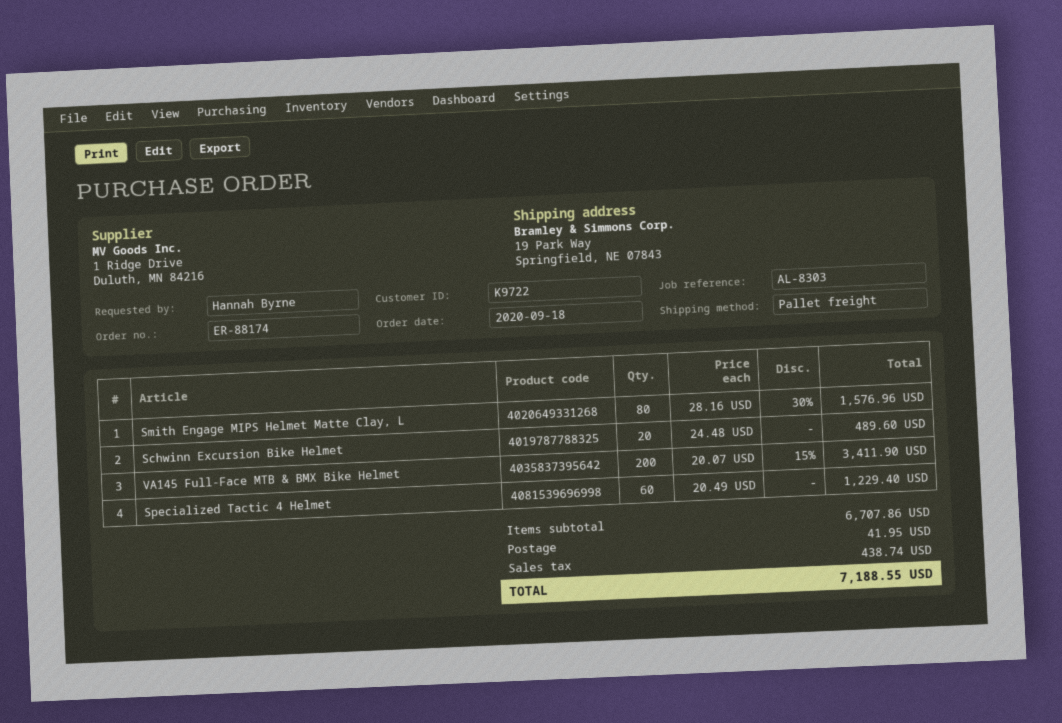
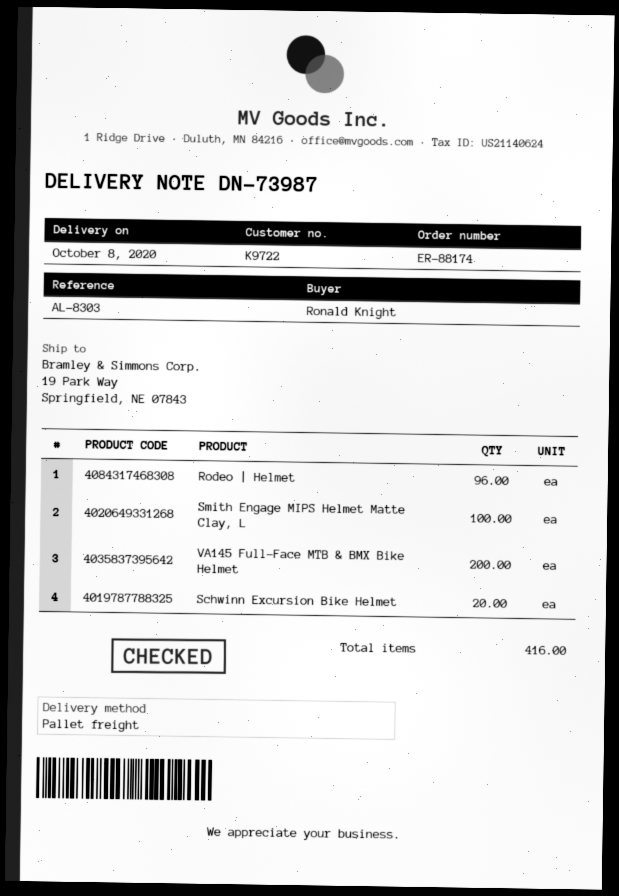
ordered by: Hannah Byrne -> Ronald Knight
Smith Engage MIPS Helmet Matte Clay, L: 80 -> 100
Specialized Tactic 4 Helmet: 60 -> none
Rodeo | Helmet: none -> 96

